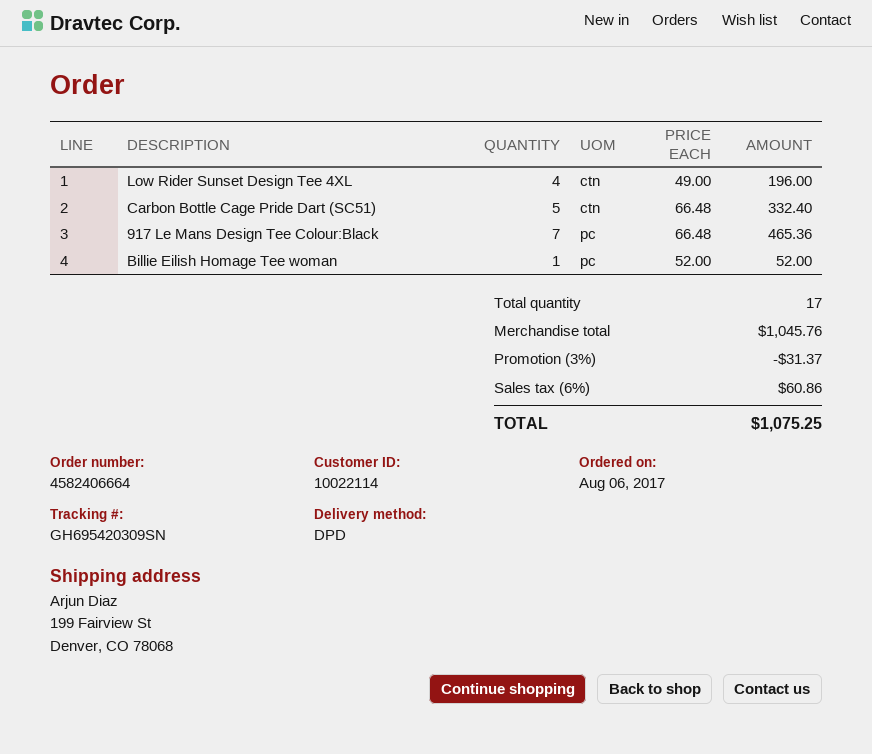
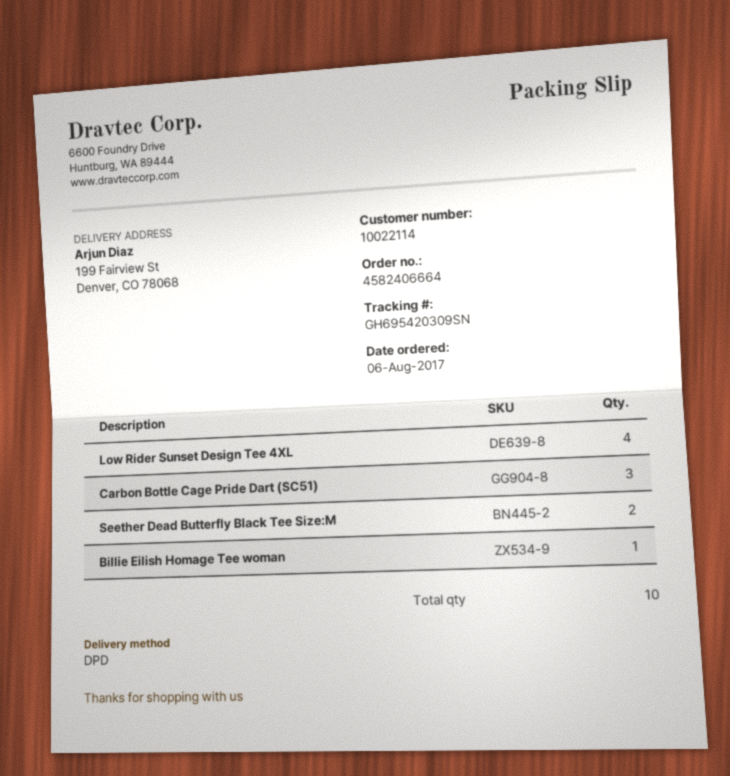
Carbon Bottle Cage Pride Dart (SC51): 5 -> 3
917 Le Mans Design Tee Colour:Black: 7 -> none
Seether Dead Butterfly Black Tee Size:M: none -> 2
total quantity: 17 -> 10

